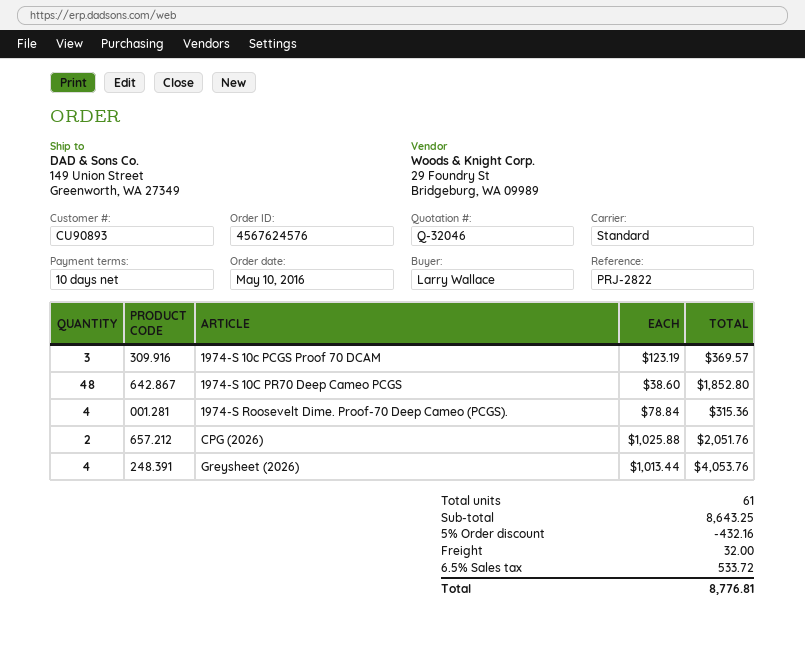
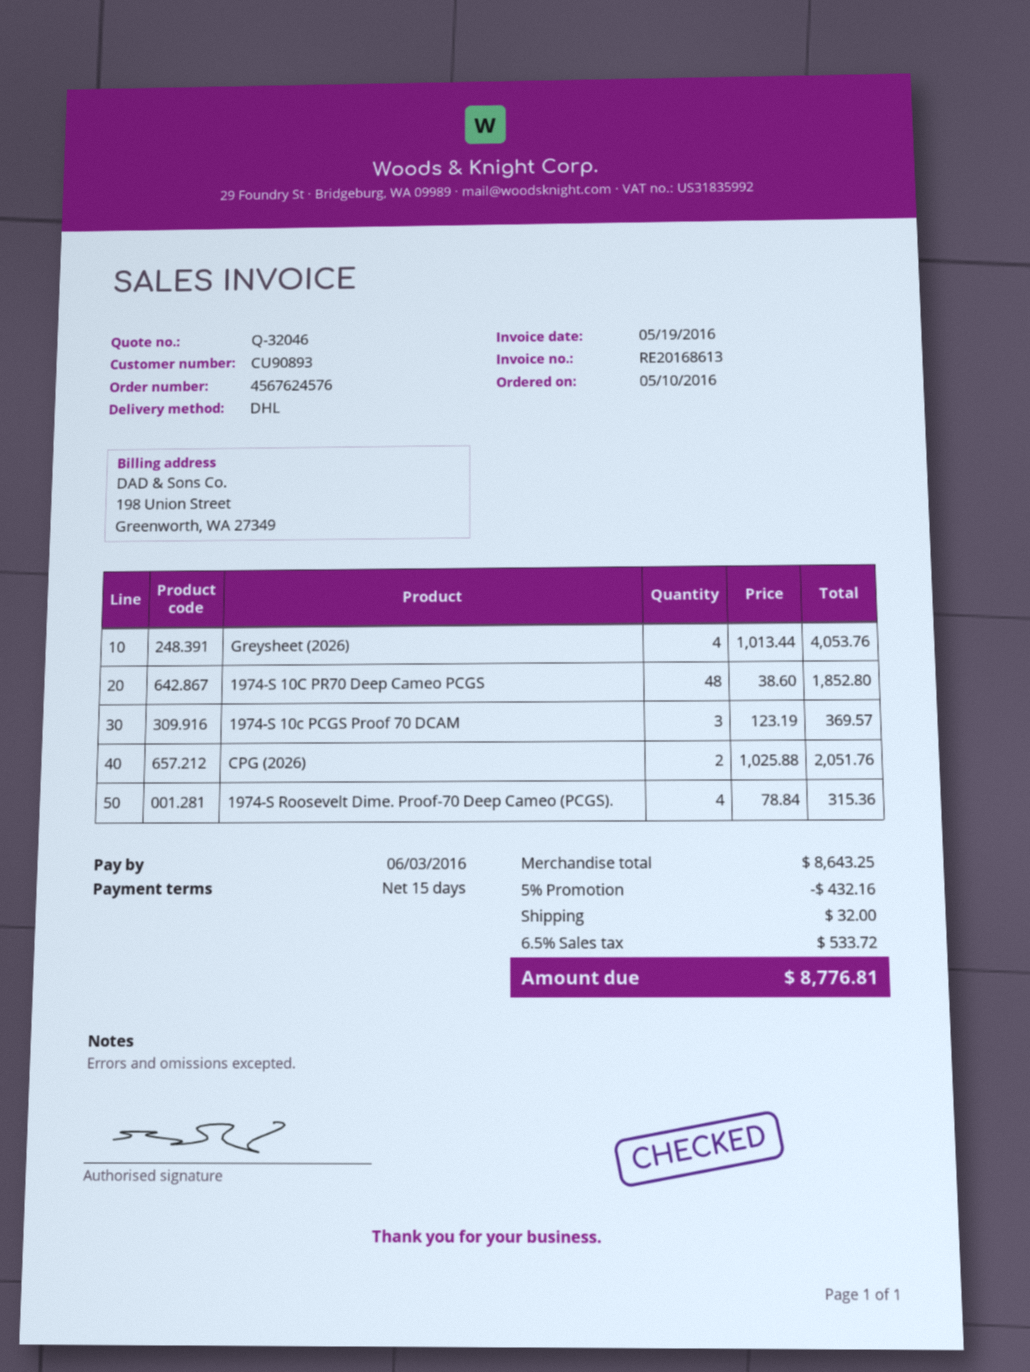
payment terms: 10 days -> 15 days
shipping method: standard -> DHL

